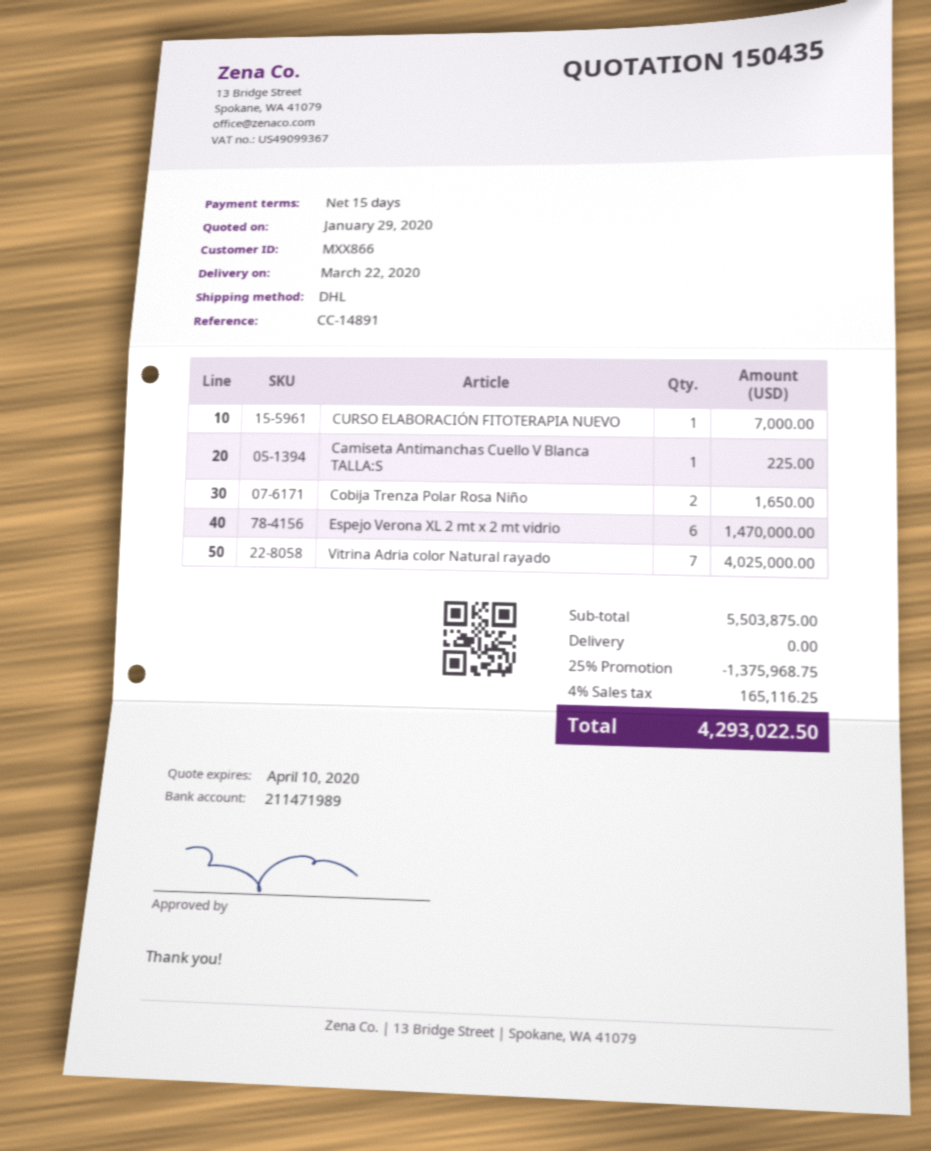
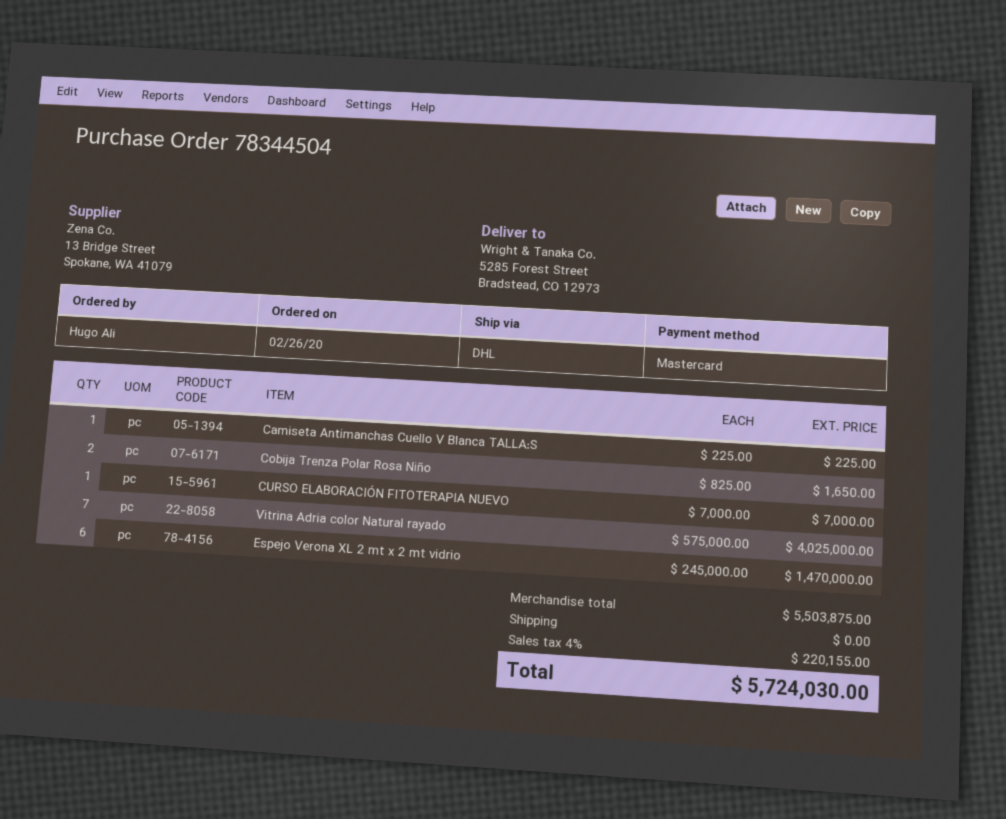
discount: 25% = 1375968.75 -> none
tax: 4% = 165116.25 -> 4% = 220155.00
total: 4293022.50 -> 5724030.00

